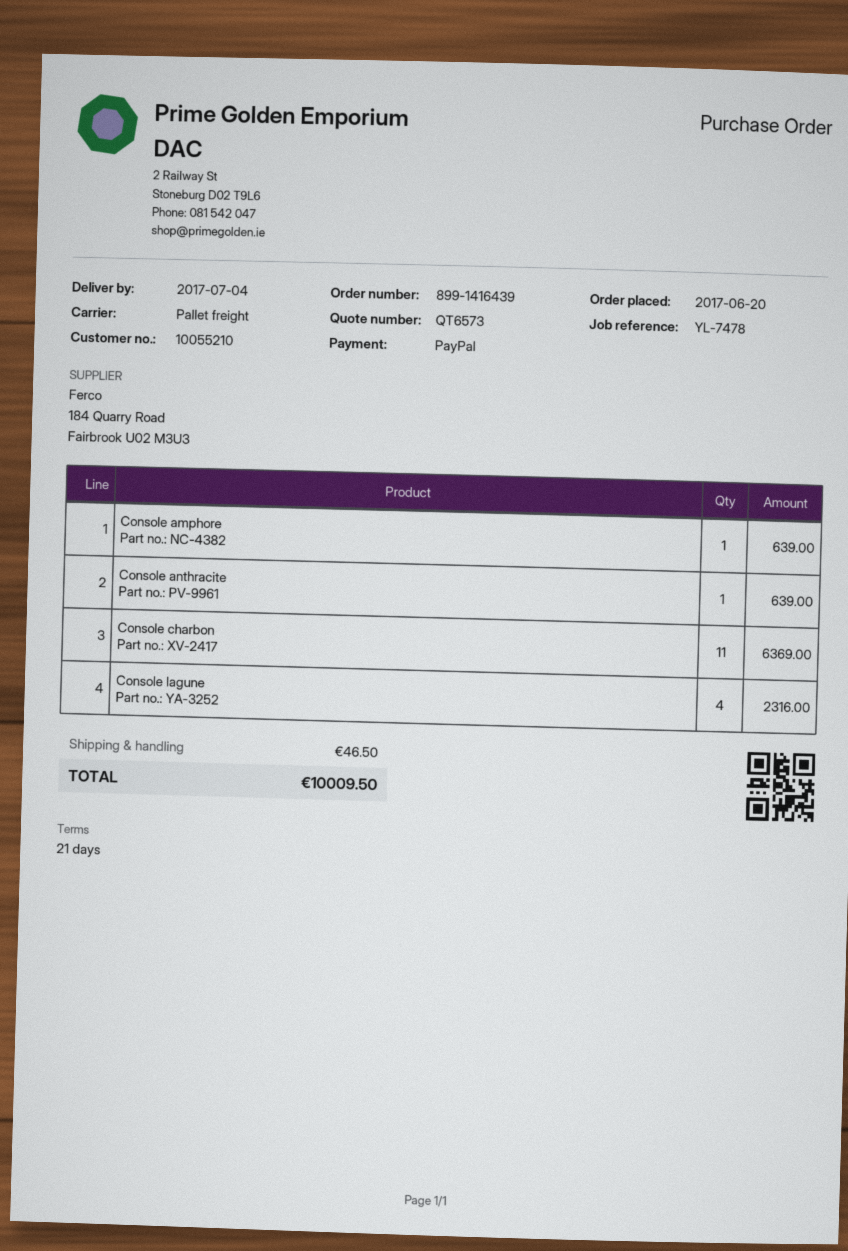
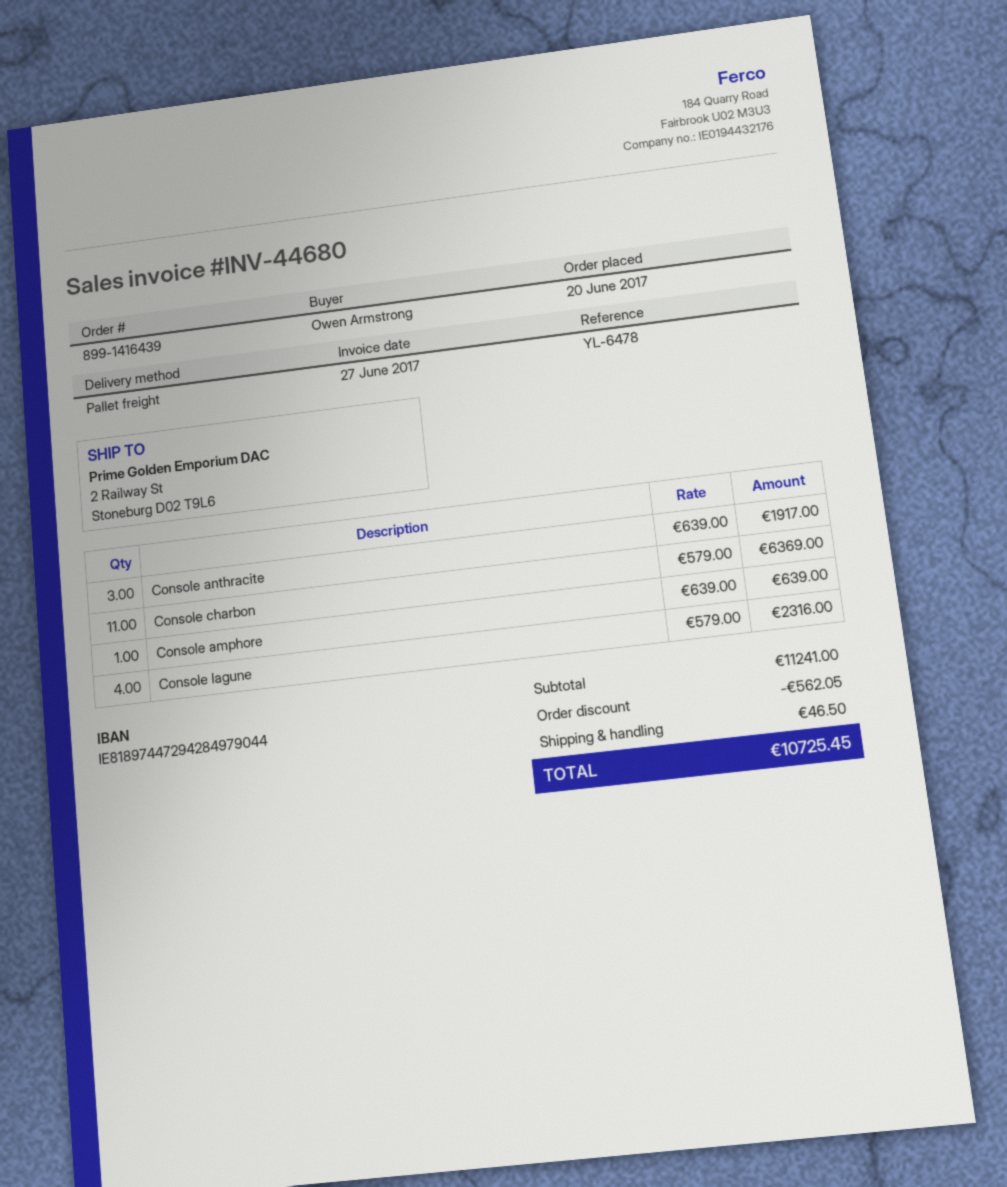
reference: YL-7478 -> YL-6478
Console anthracite: 1 for 639.00 -> 3 for 1917.00
discount: none -> 562.05
total: 10009.50 -> 10725.45

